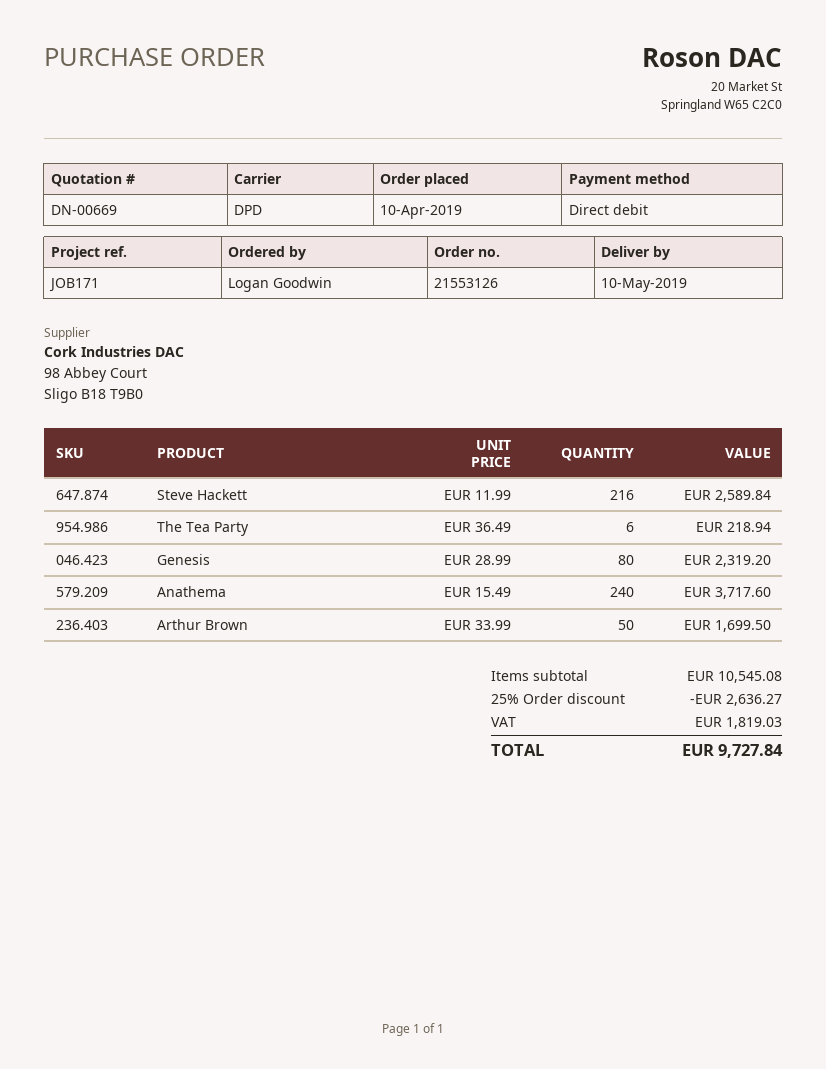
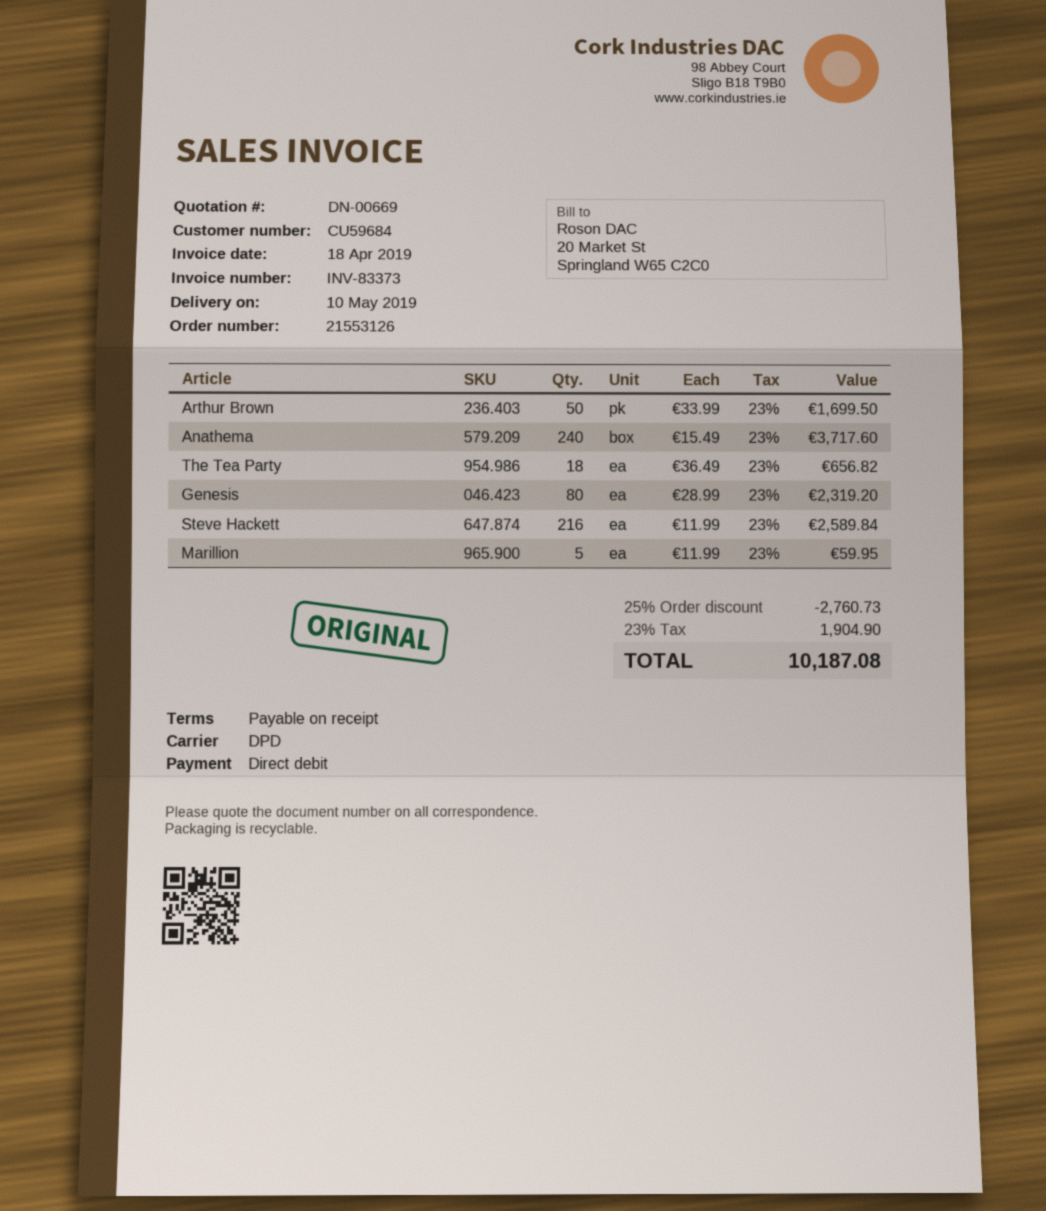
The Tea Party: 6 x 36.49 = 218.94 -> 18 x 36.49 = 656.82
Marillion: none -> 5 x 11.99 = 59.95
discount: 25% = 2636.27 -> 25% = 2760.73
tax: 1819.03 -> 1904.90
total: 9727.84 -> 10187.08

